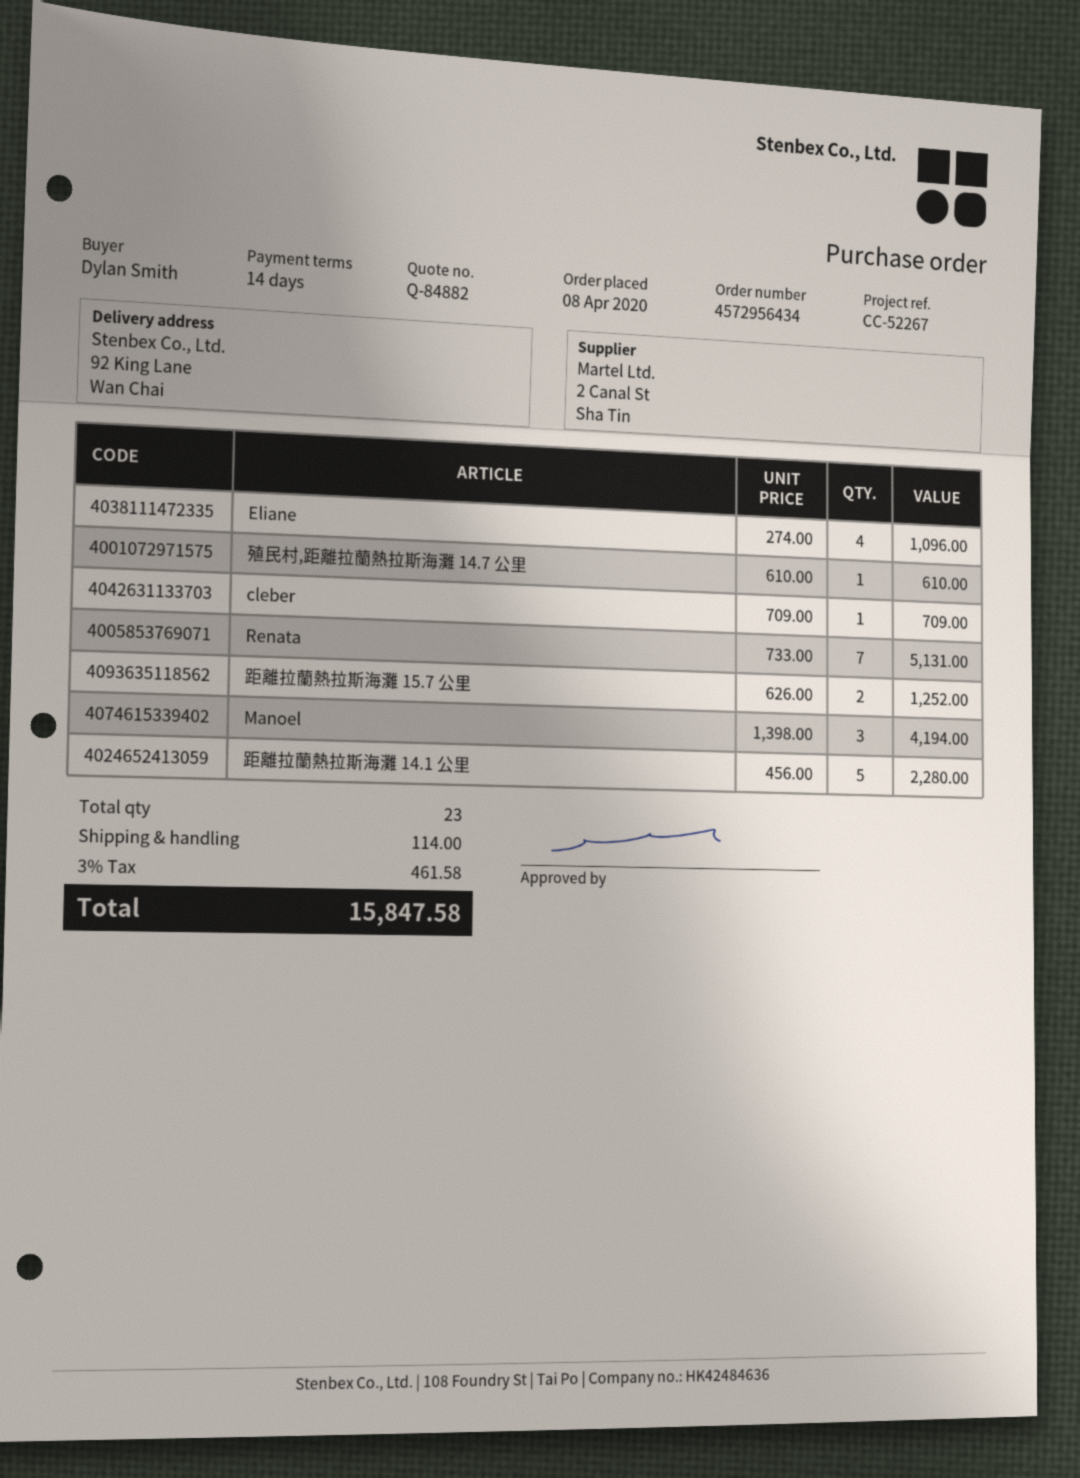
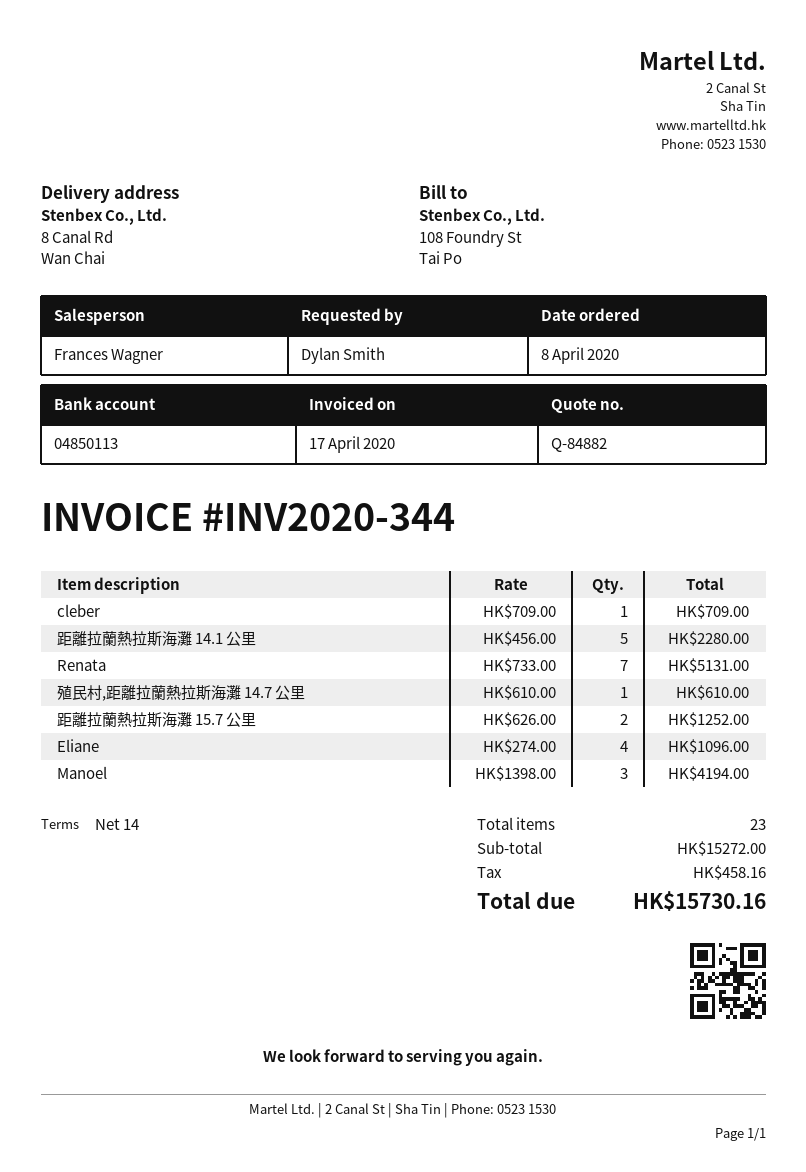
ship to: 92 King Lane, Wan Chai -> 8 Canal Rd, Wan Chai
shipping: 114.00 -> none
tax: 461.58 -> 458.16
total: 15847.58 -> 15730.16

